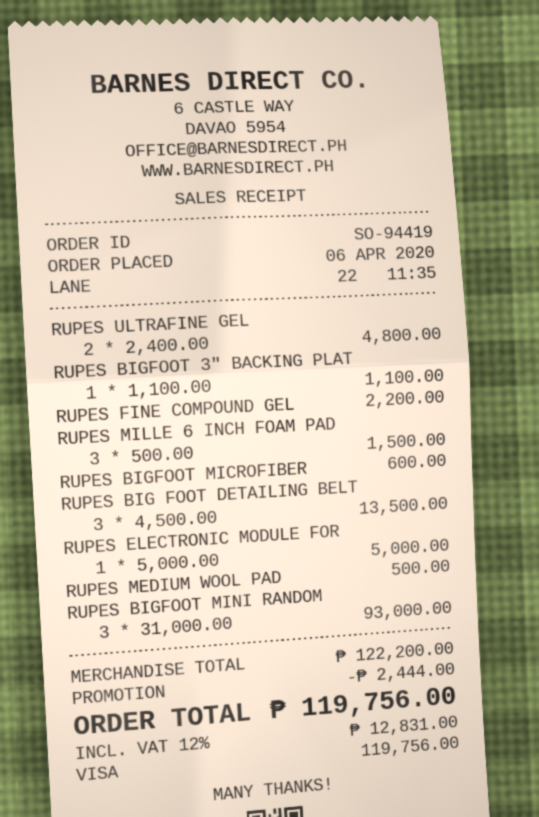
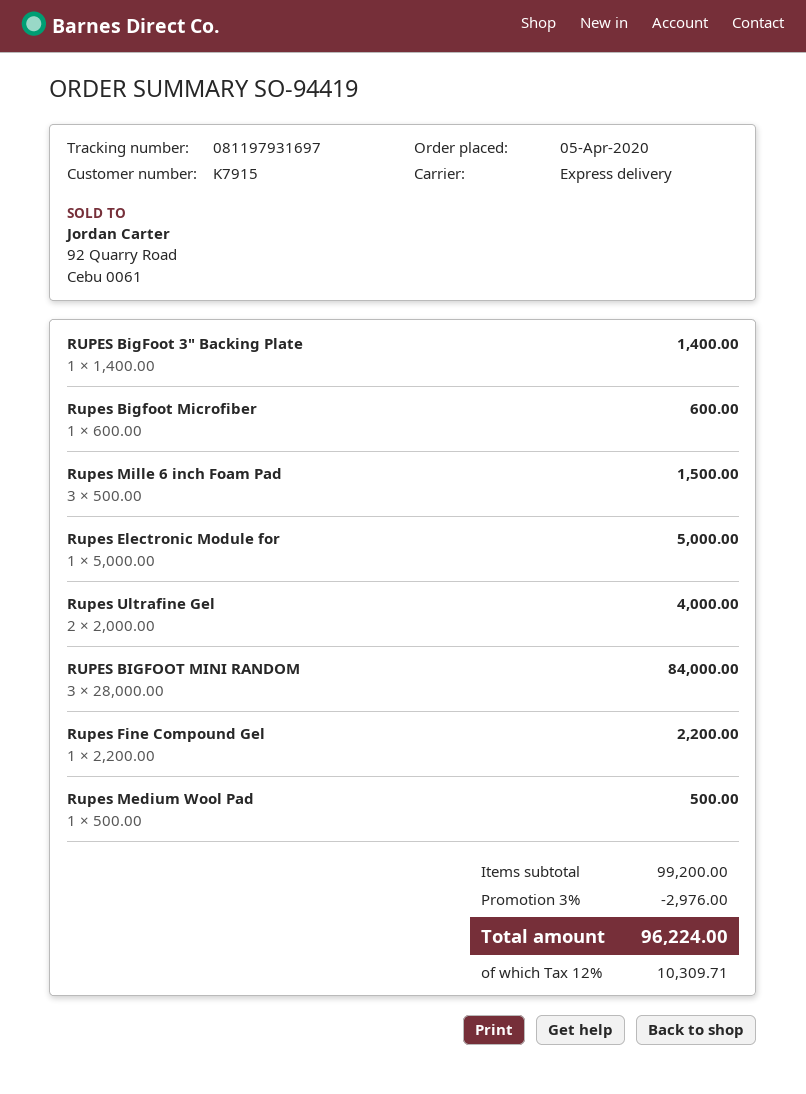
order date: 2020-04-06 -> 2020-04-05
RUPES ULTRAFINE GEL: 2 x 2400.00 = 4800.00 -> 2 x 2000.00 = 4000.00
RUPES BIGFOOT 3" BACKING PLAT: 1 x 1100.00 = 1100.00 -> 1 x 1400.00 = 1400.00
RUPES BIG FOOT DETAILING BELT: 3 x 4500.00 = 13500.00 -> none
RUPES BIGFOOT MINI RANDOM: 3 x 31000.00 = 93000.00 -> 3 x 28000.00 = 84000.00
subtotal: 122200.00 -> 99200.00
discount: 2444.00 -> 2976.00
tax: 12% = 12831.00 -> 12% = 10309.71
total: 119756.00 -> 96224.00

